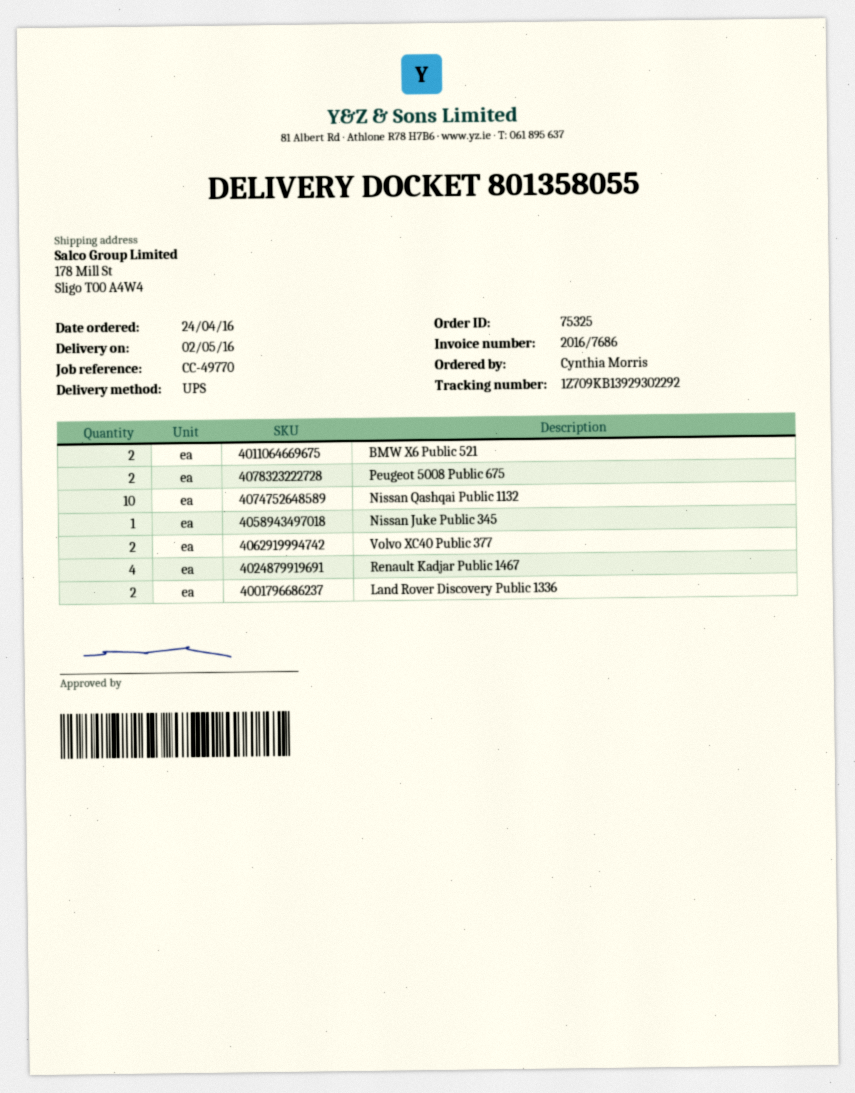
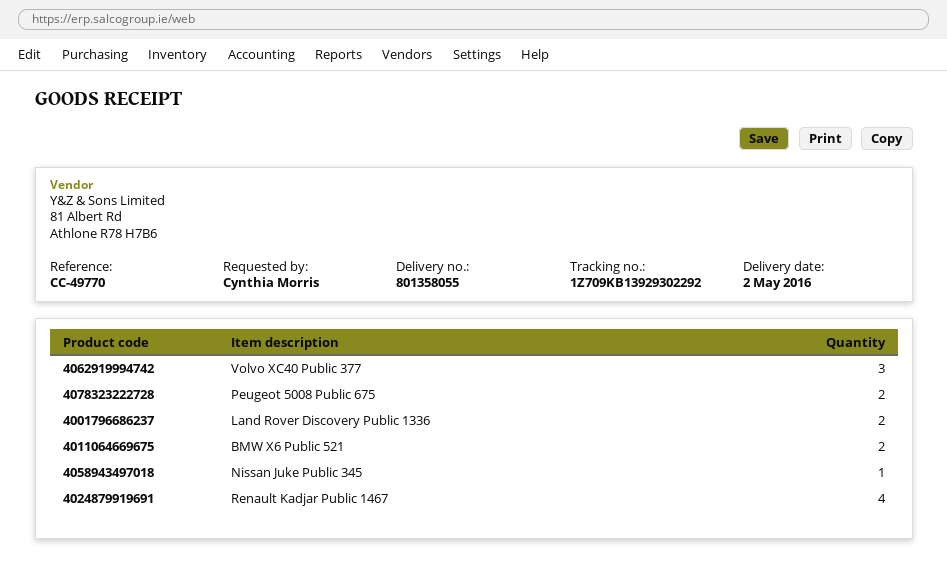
Nissan Qashqai Public 1132: 10 -> none
Volvo XC40 Public 377: 2 -> 3

